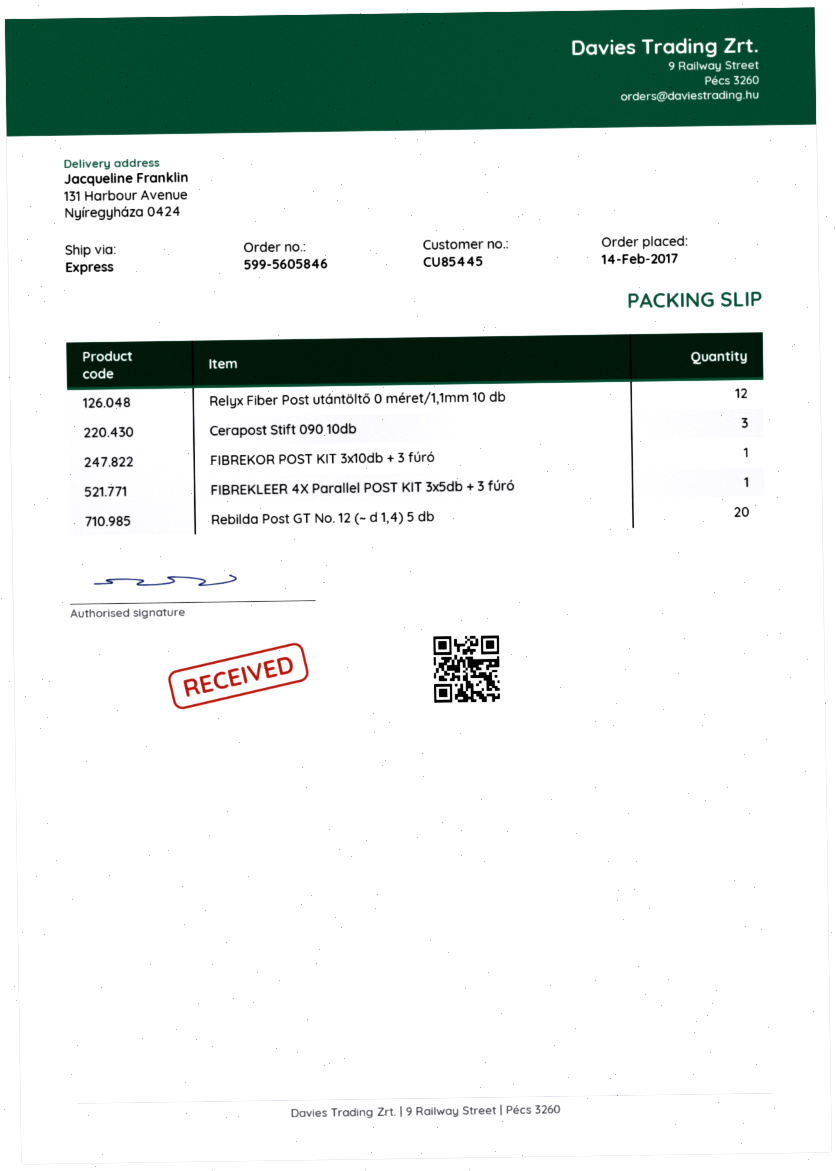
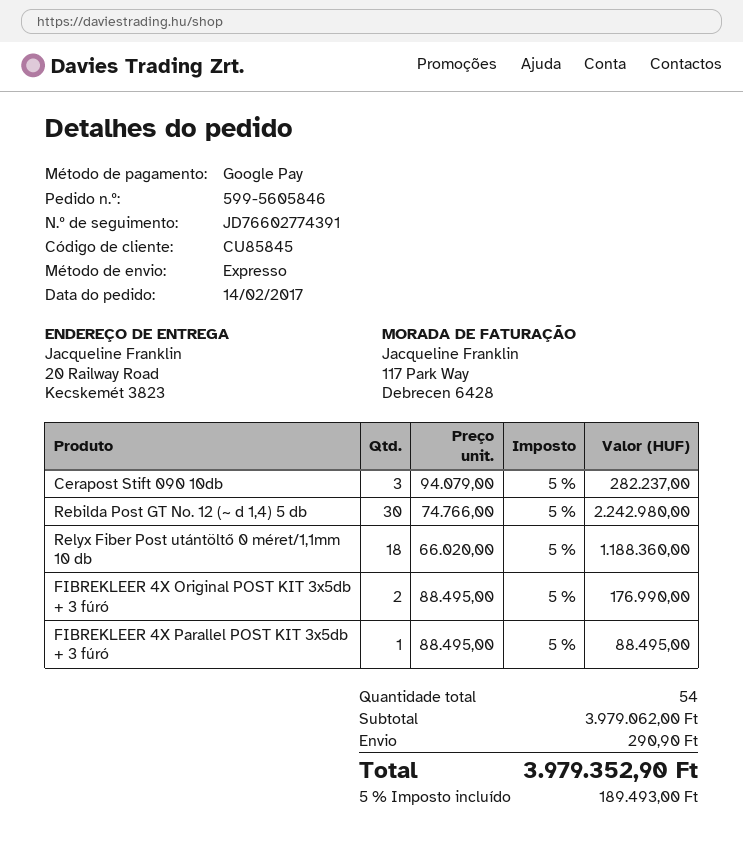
customer number: CU85445 -> CU85845
ship to: 131 Harbour Avenue, Nyíregyháza 0424 -> 20 Railway Road, Kecskemét 3823
Relyx Fiber Post utántöltő 0 méret/1,1mm 10 db: 12 -> 18
FIBREKOR POST KIT 3x10db + 3 fúró: 1 -> none
Rebilda Post GT No. 12 (~ d 1,4) 5 db: 20 -> 30
FIBREKLEER 4X Original POST KIT 3x5db + 3 fúró: none -> 2

